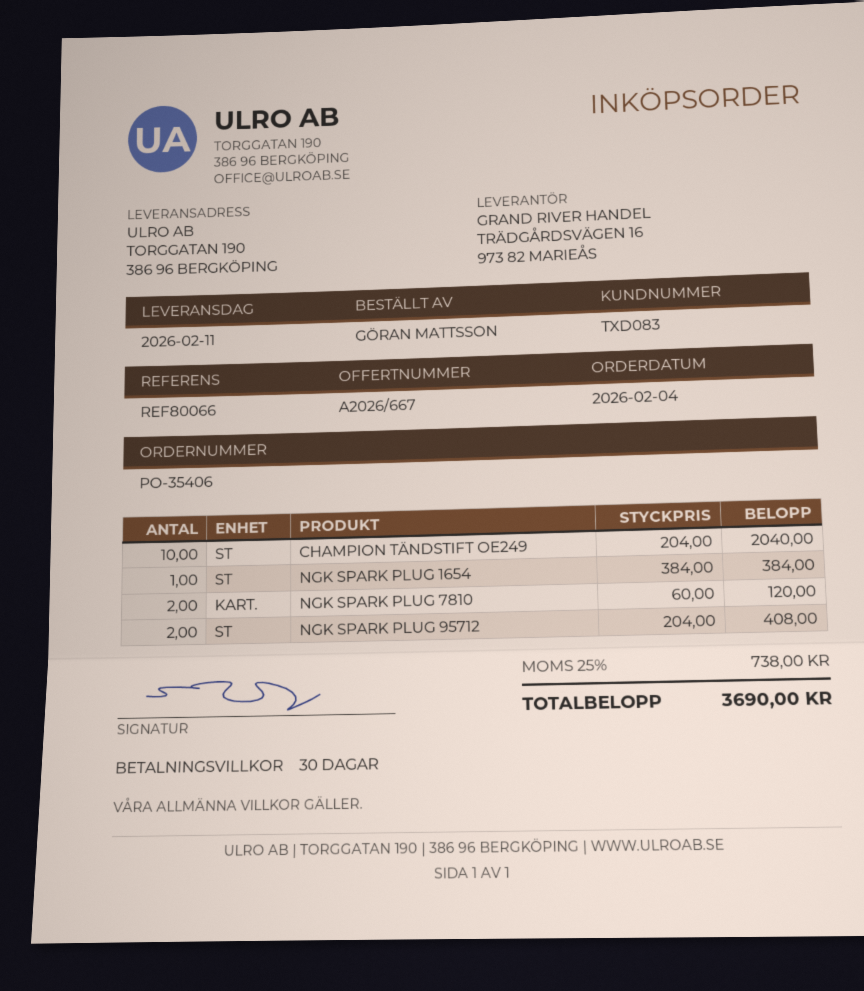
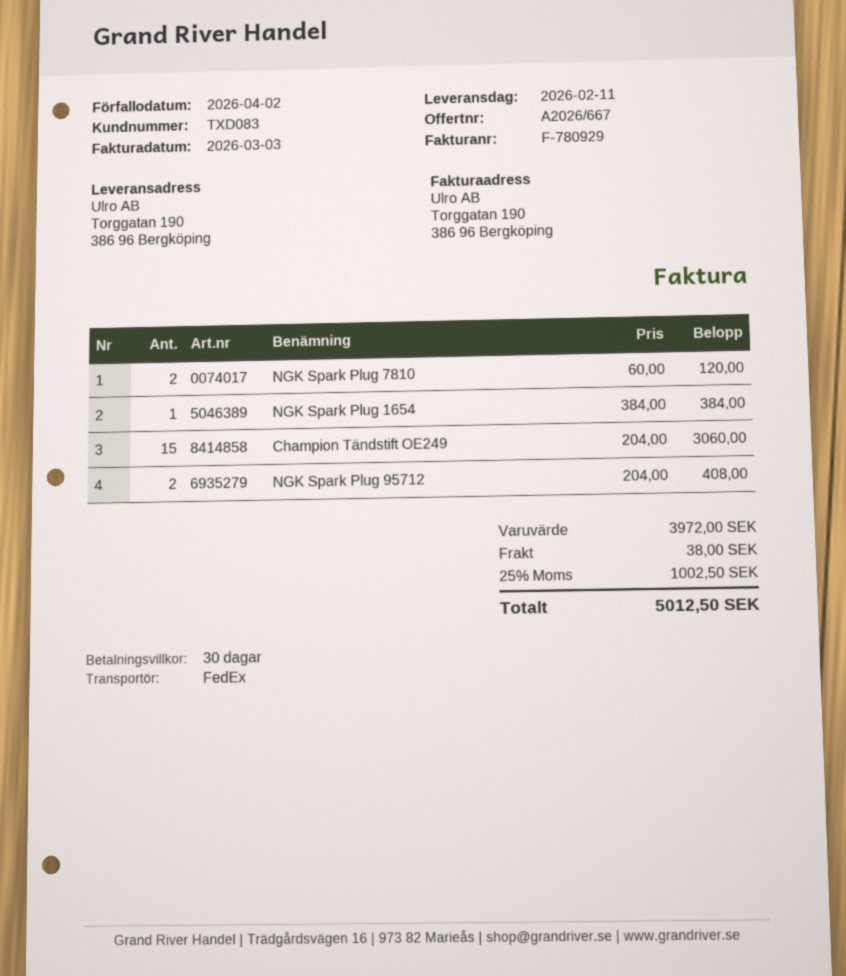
CHAMPION TÄNDSTIFT OE249: 10 x 204.00 = 2040.00 -> 15 x 204.00 = 3060.00
shipping: none -> 38.00
tax: 25% = 738.00 -> 25% = 1002.50
total: 3690.00 -> 5012.50

